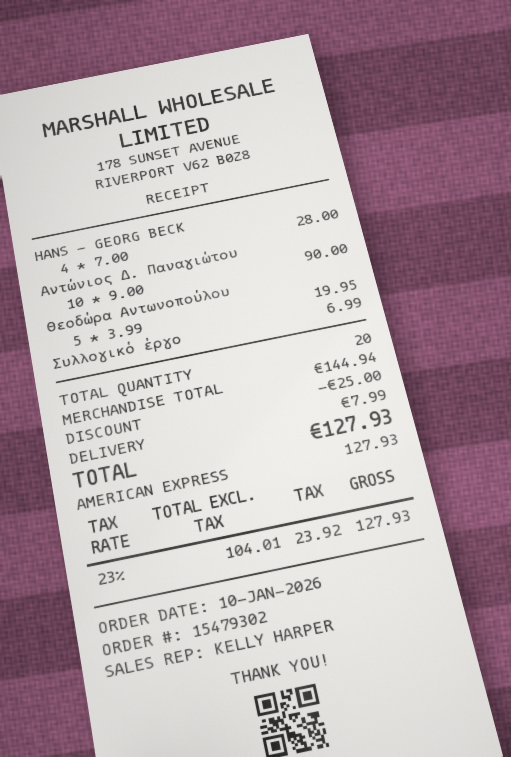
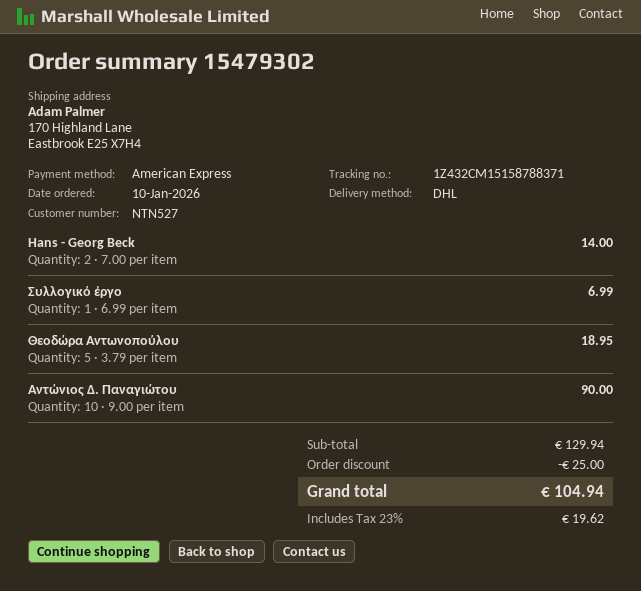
HANS - GEORG BECK: 4 x 7.00 = 28.00 -> 2 x 7.00 = 14.00
Θεοδώρα Αντωνοπούλου: 5 x 3.99 = 19.95 -> 5 x 3.79 = 18.95
subtotal: 144.94 -> 129.94
shipping: 7.99 -> none
tax: 23% = 23.92 -> 23% = 19.62
total: 127.93 -> 104.94

